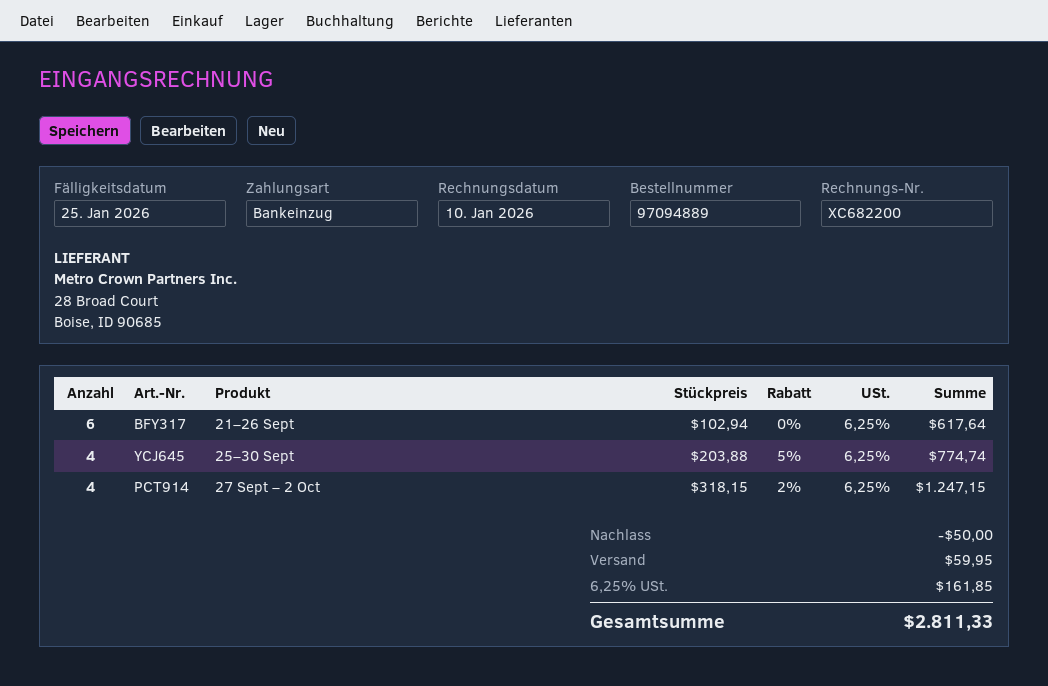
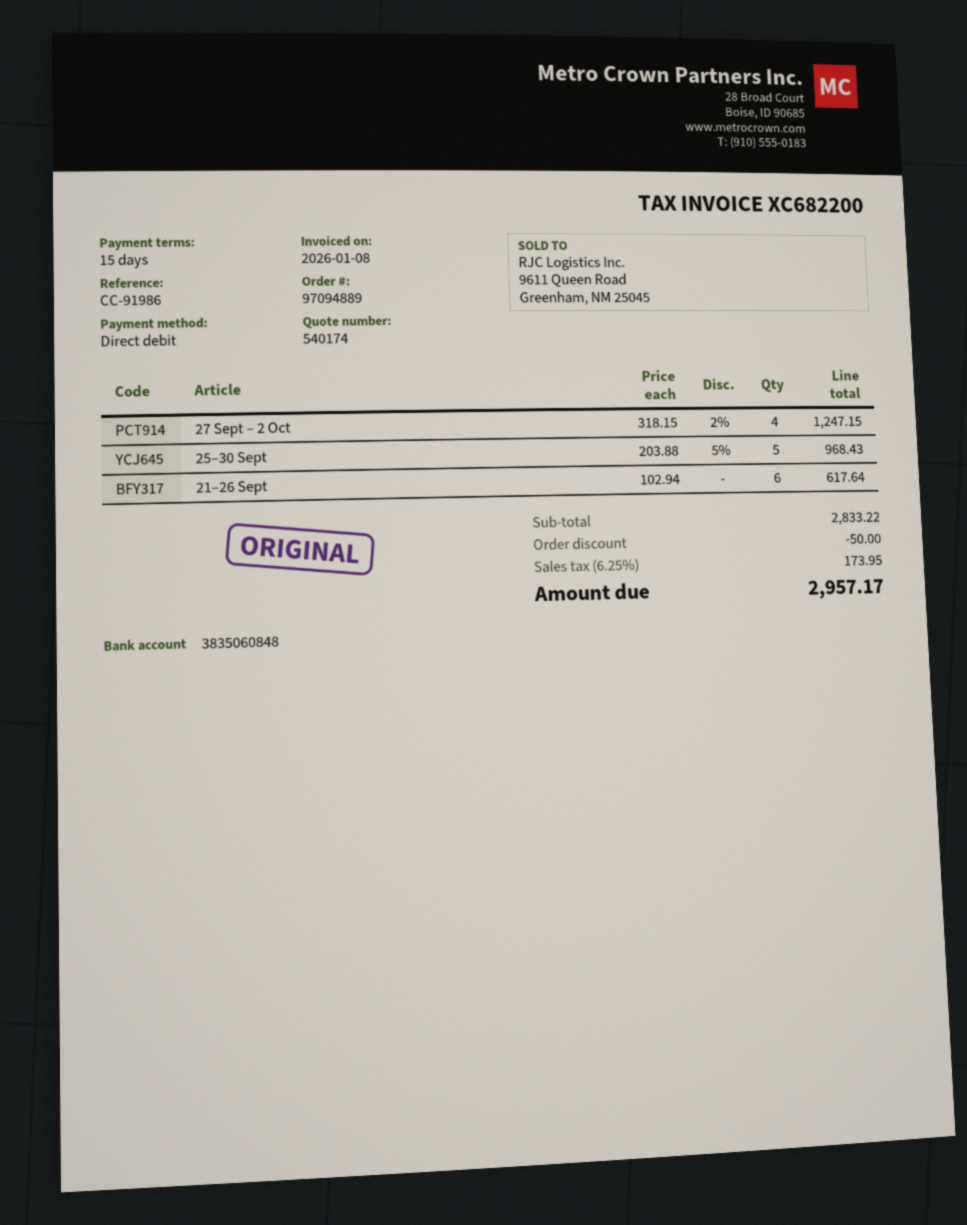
invoice date: 2026-01-10 -> 2026-01-08
25–30 Sept: 4 x 203.88 - 5% = 774.74 -> 5 x 203.88 - 5% = 968.43
shipping: 59.95 -> none
tax: 6.25% = 161.85 -> 6.25% = 173.95
total: 2811.33 -> 2957.17

